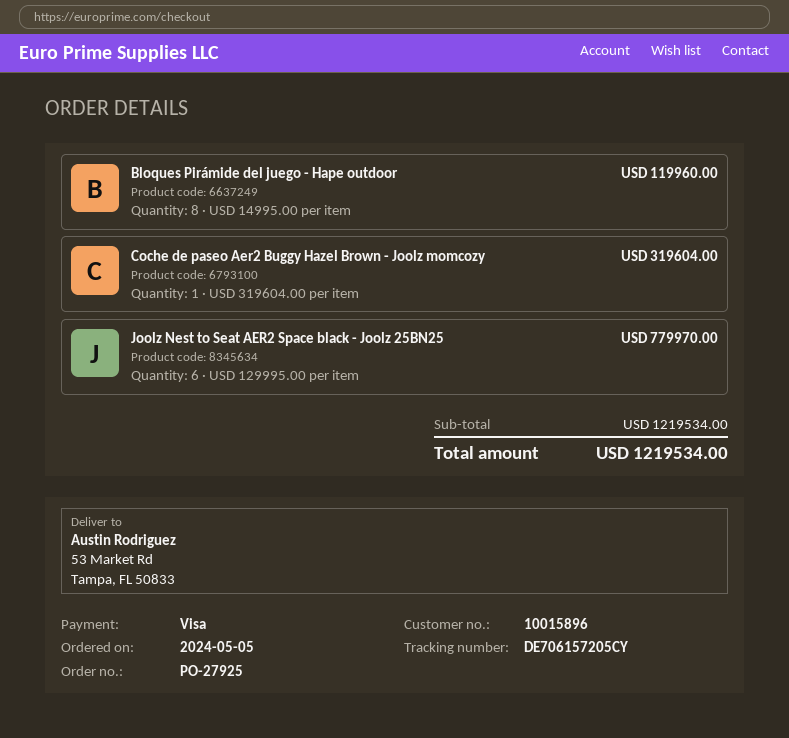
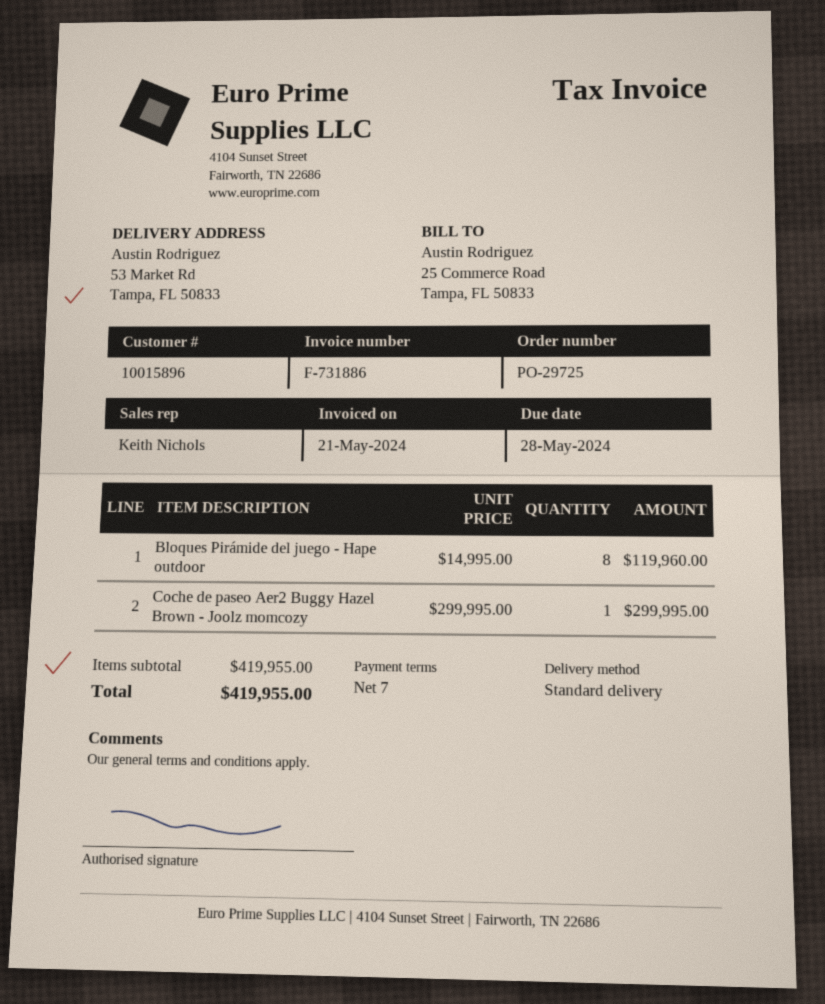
order number: PO-27925 -> PO-29725
Coche de paseo Aer2 Buggy Hazel Brown - Joolz momcozy: 1 x 319604.00 = 319604.00 -> 1 x 299995.00 = 299995.00
Joolz Nest to Seat AER2 Space black - Joolz 25BN25: 6 x 129995.00 = 779970.00 -> none
subtotal: 1219534.00 -> 419955.00
total: 1219534.00 -> 419955.00

